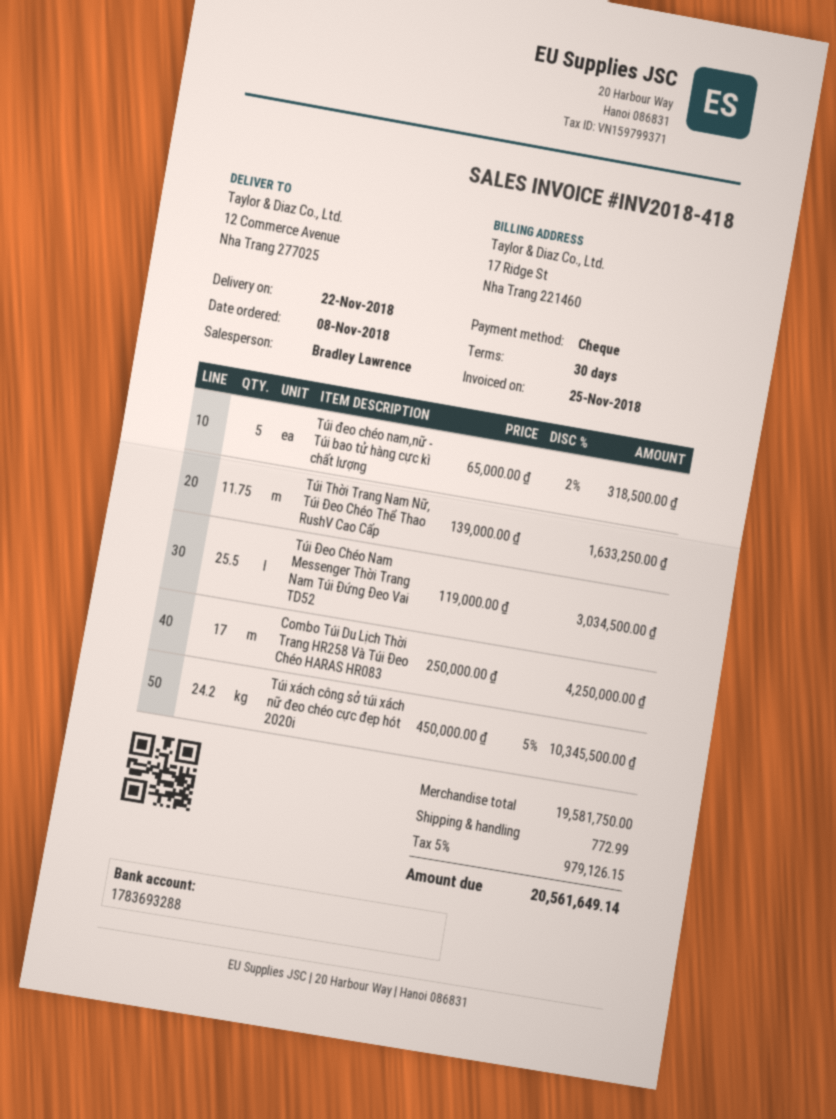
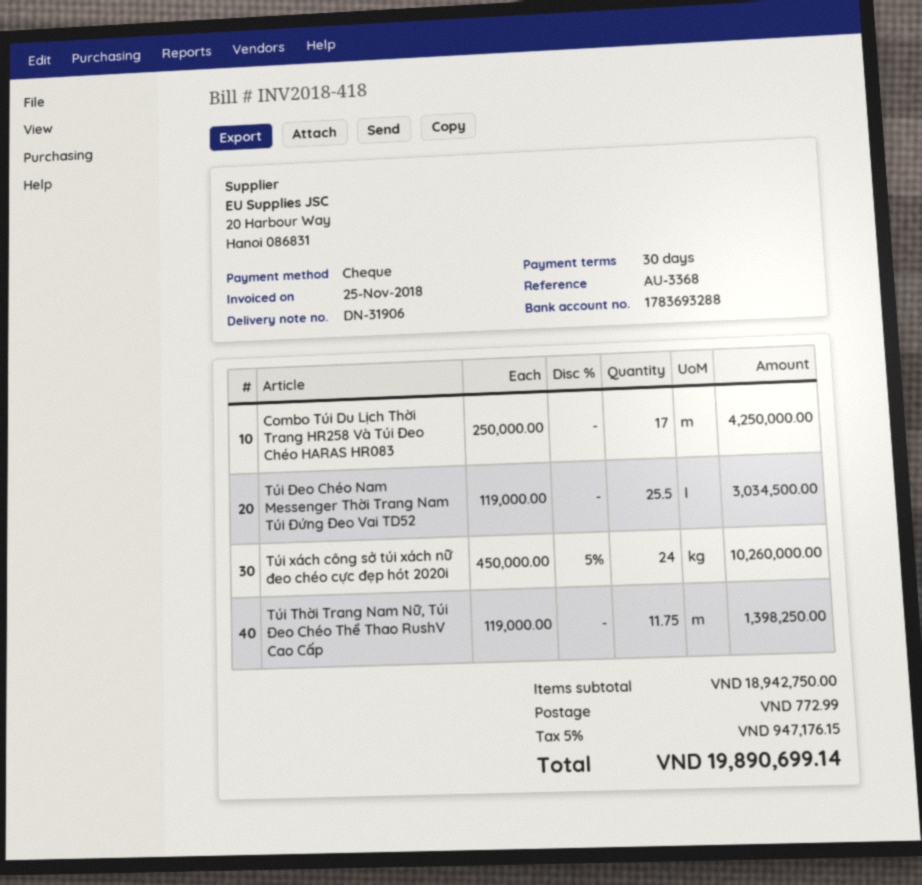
Túi đeo chéo nam,nữ - Túi bao tử hàng cực kì chất lượng: 5 x 65000.00 - 2% = 318500.00 -> none
Túi Thời Trang Nam Nữ, Túi Đeo Chéo Thể Thao RushV Cao Cấp: 11.75 x 139000.00 = 1633250.00 -> 11.75 x 119000.00 = 1398250.00
Túi xách công sở túi xách nữ đeo chéo cực đẹp hót 2020i: 24.2 x 450000.00 - 5% = 10345500.00 -> 24 x 450000.00 - 5% = 10260000.00
subtotal: 19581750.00 -> 18942750.00
tax: 5% = 979126.15 -> 5% = 947176.15
total: 20561649.14 -> 19890699.14

